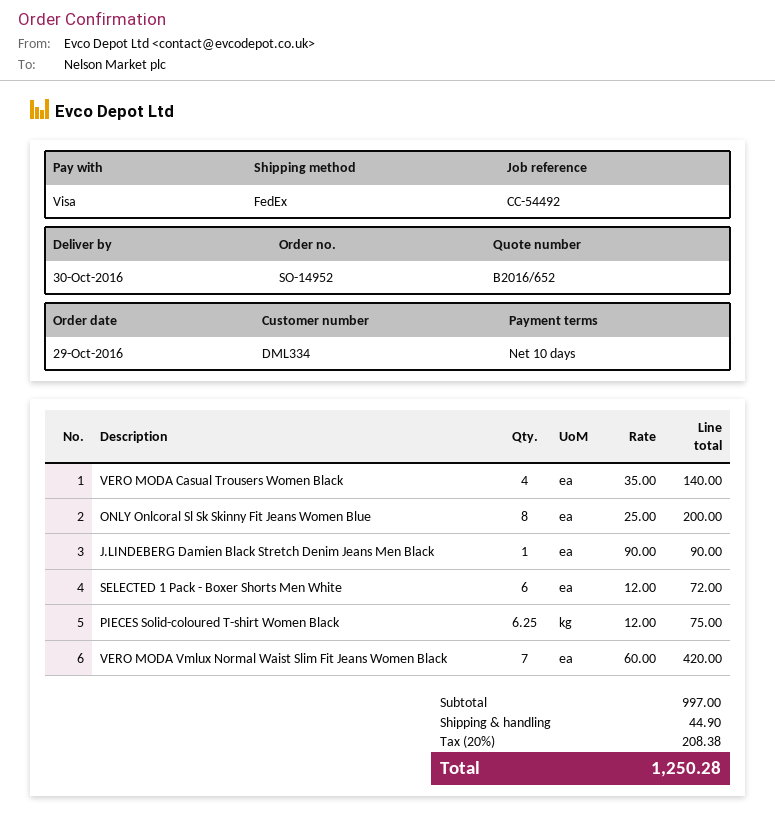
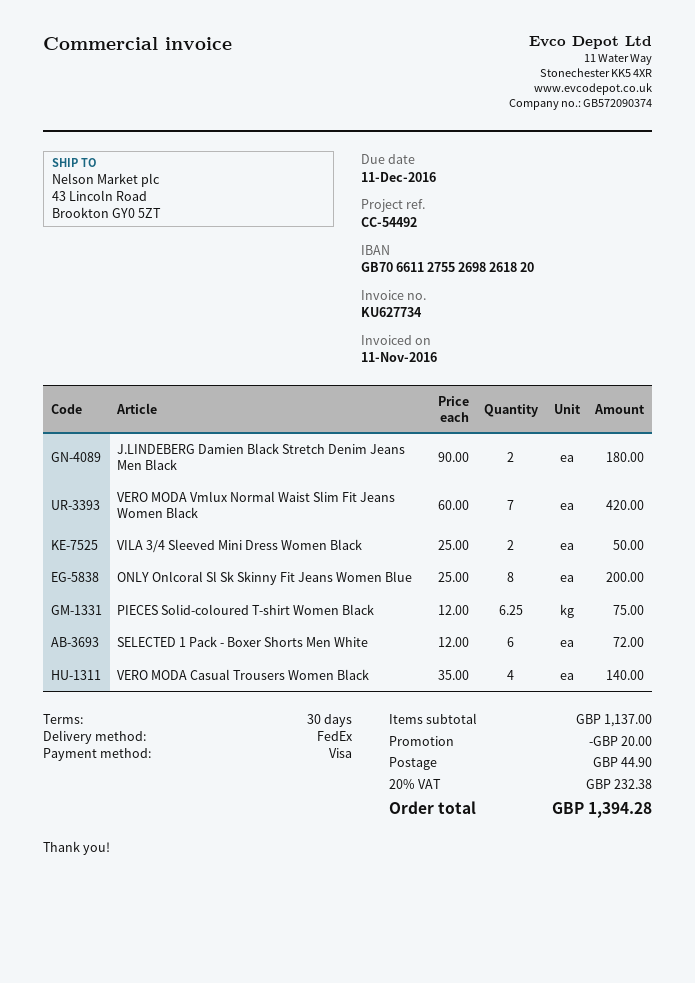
payment terms: 10 days -> 30 days
J.LINDEBERG Damien Black Stretch Denim Jeans Men Black: 1 x 90.00 = 90.00 -> 2 x 90.00 = 180.00
VILA 3/4 Sleeved Mini Dress Women Black: none -> 2 x 25.00 = 50.00
subtotal: 997.00 -> 1137.00
discount: none -> 20.00
tax: 20% = 208.38 -> 20% = 232.38
total: 1250.28 -> 1394.28

